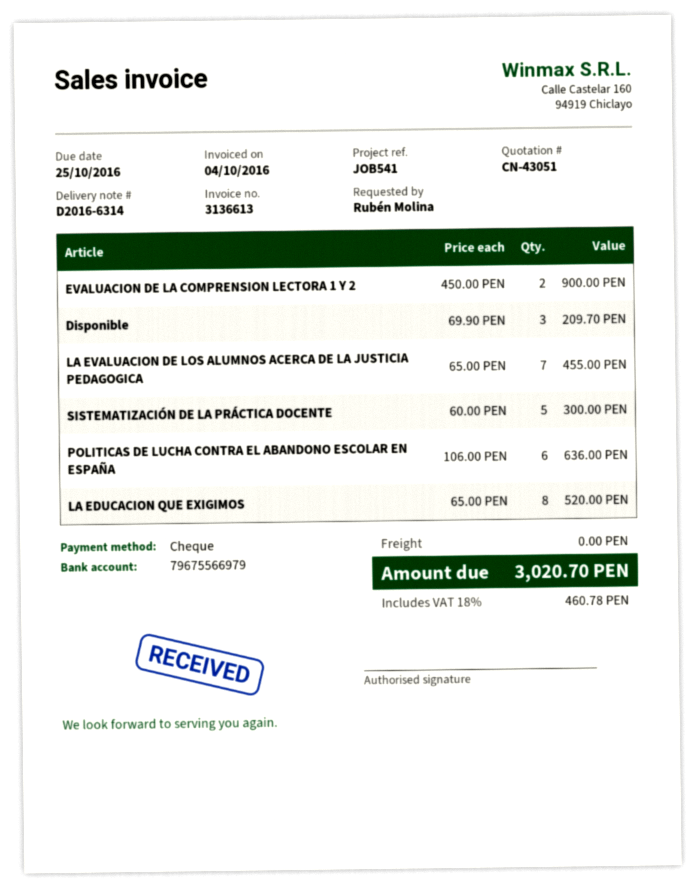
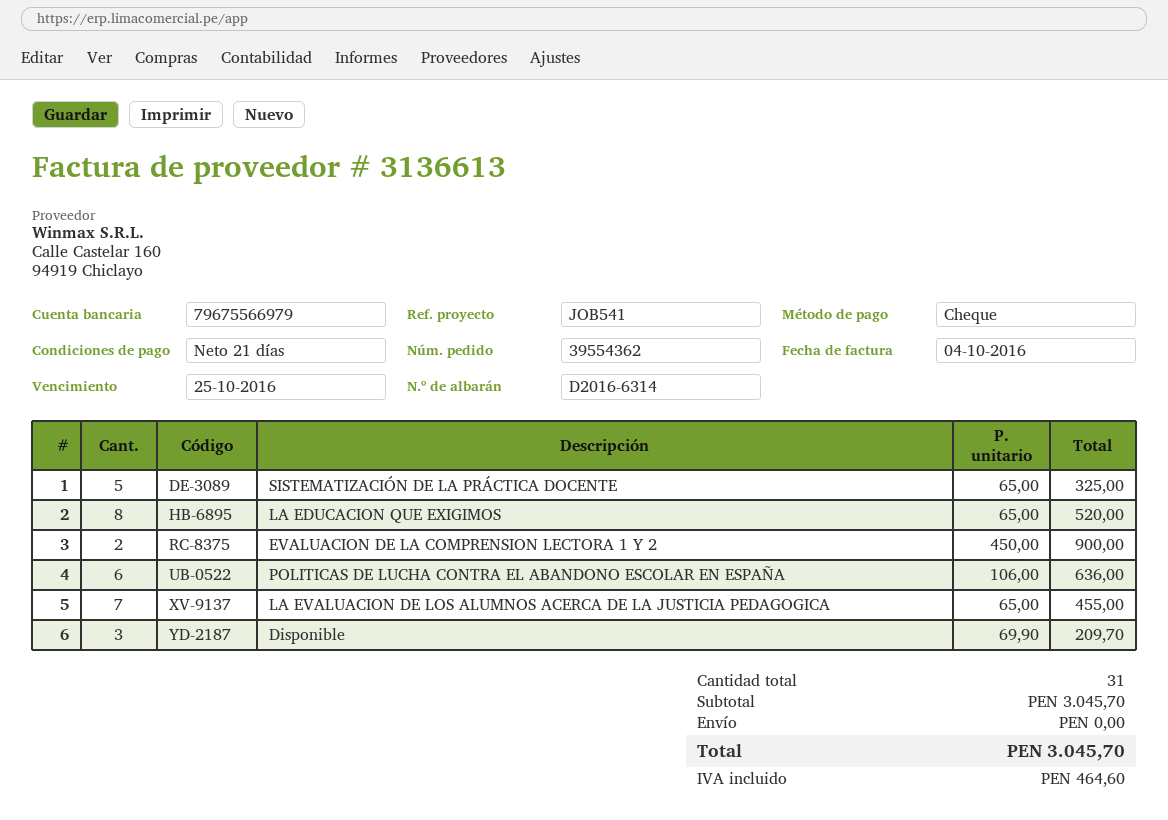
SISTEMATIZACIÓN DE LA PRÁCTICA DOCENTE: 5 x 60.00 = 300.00 -> 5 x 65.00 = 325.00
tax: 460.78 -> 464.60
total: 3020.70 -> 3045.70

